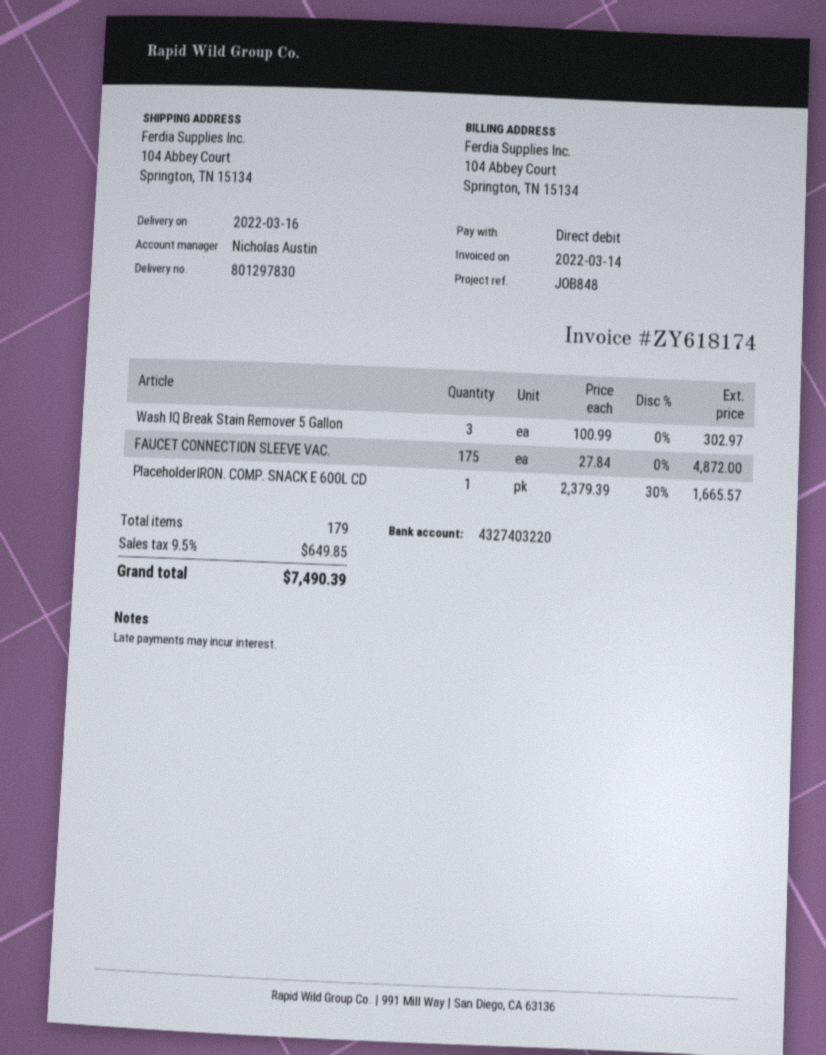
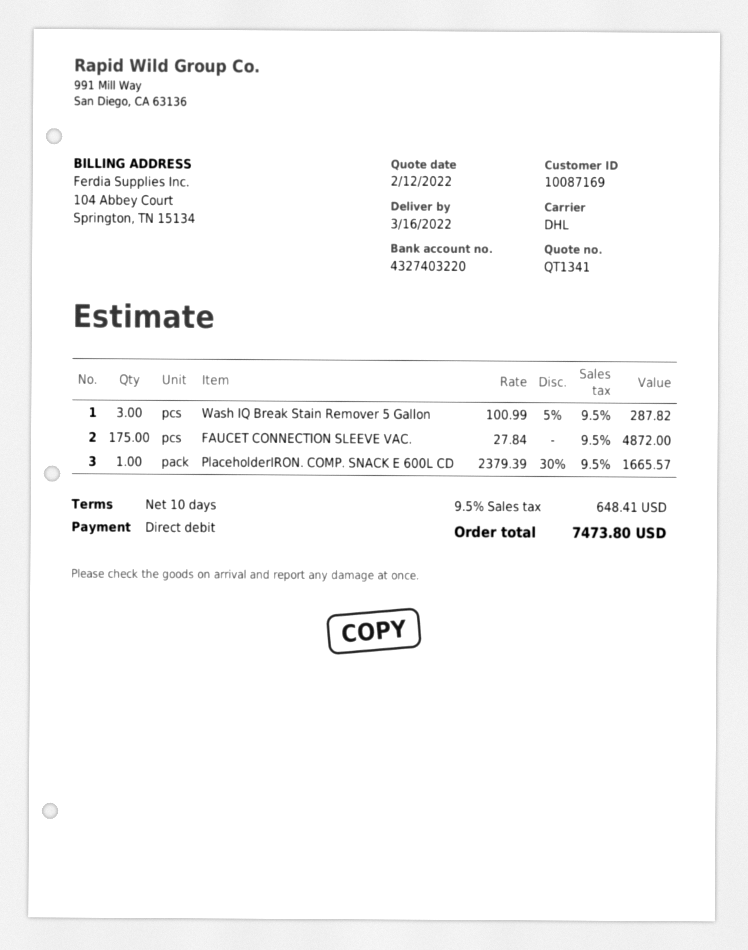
Wash IQ Break Stain Remover 5 Gallon: 3 x 100.99 = 302.97 -> 3 x 100.99 - 5% = 287.82
tax: 9.5% = 649.85 -> 9.5% = 648.41
total: 7490.39 -> 7473.80

